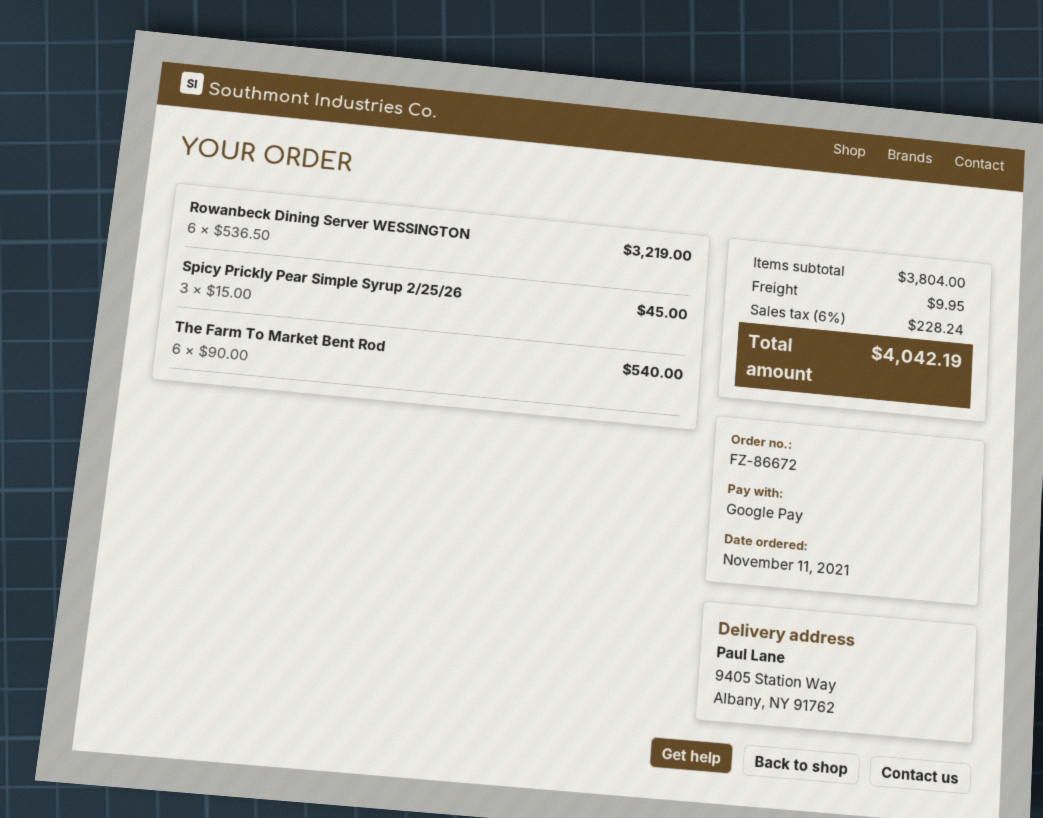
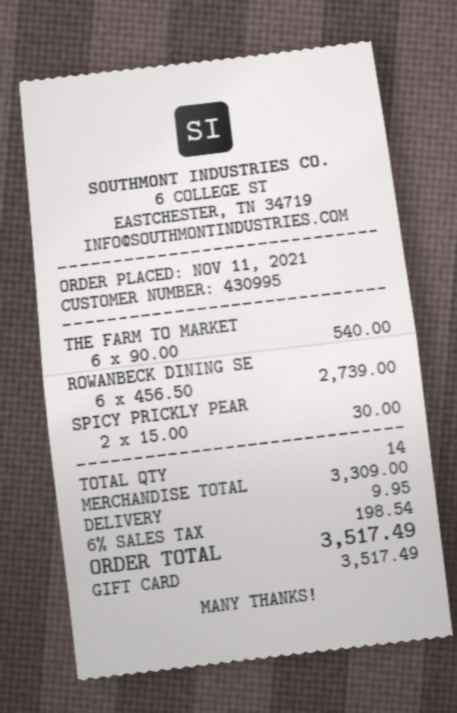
payment method: Google Pay -> gift card
Rowanbeck Dining Server WESSINGTON: 6 x 536.50 = 3219.00 -> 6 x 456.50 = 2739.00
Spicy Prickly Pear Simple Syrup 2/25/26: 3 x 15.00 = 45.00 -> 2 x 15.00 = 30.00
subtotal: 3804.00 -> 3309.00
tax: 6% = 228.24 -> 6% = 198.54
total: 4042.19 -> 3517.49

